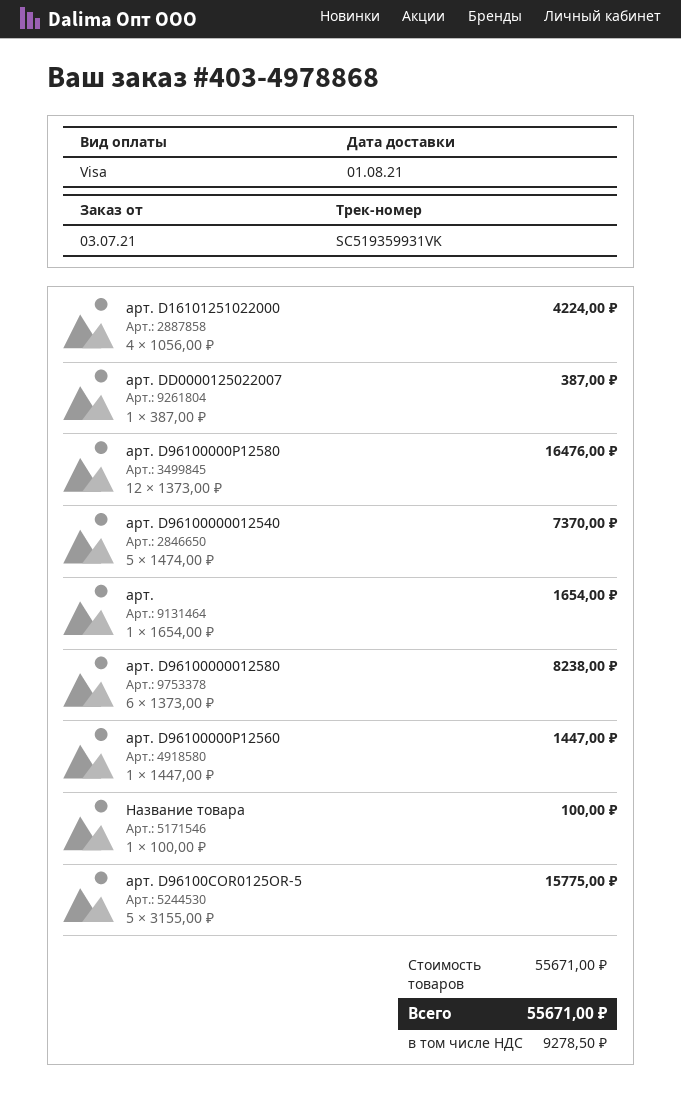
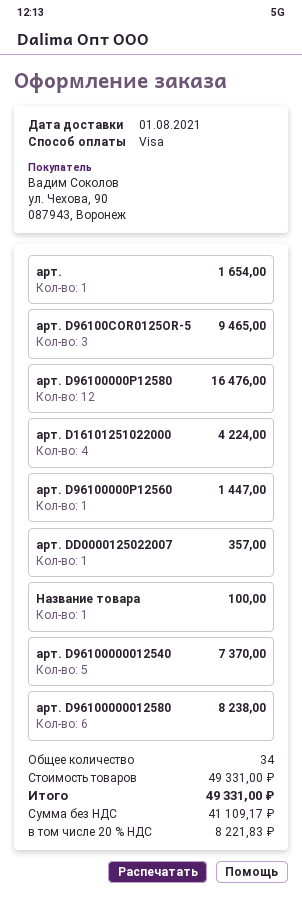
арт. DD0000125022007: 1 for 387.00 -> 1 for 357.00
арт. D96100COR0125OR-5: 5 for 15775.00 -> 3 for 9465.00
subtotal: 55671.00 -> 49331.00
tax: 9278.50 -> 8221.83
total: 55671.00 -> 49331.00

